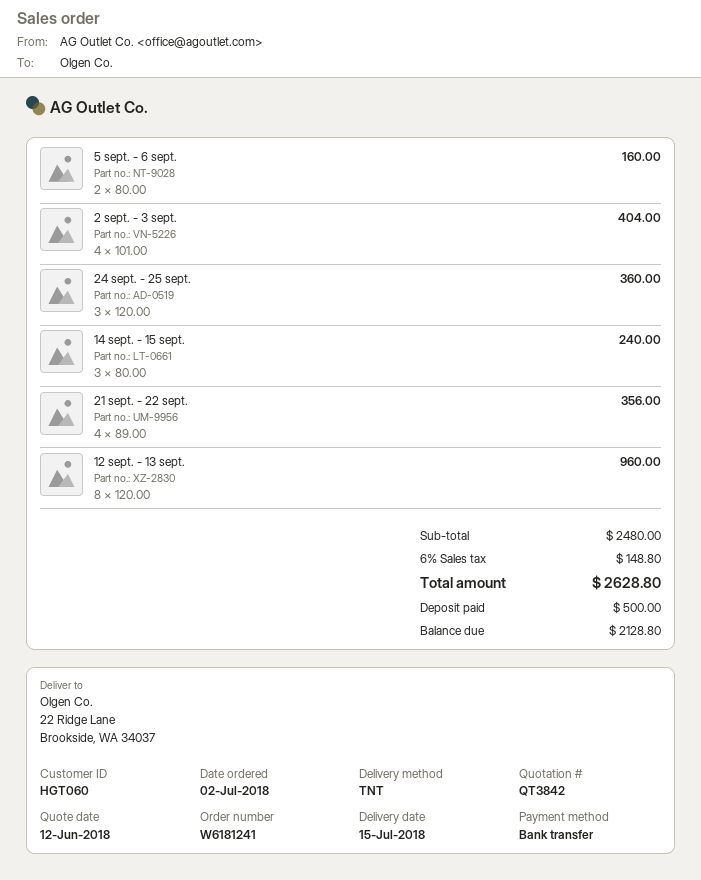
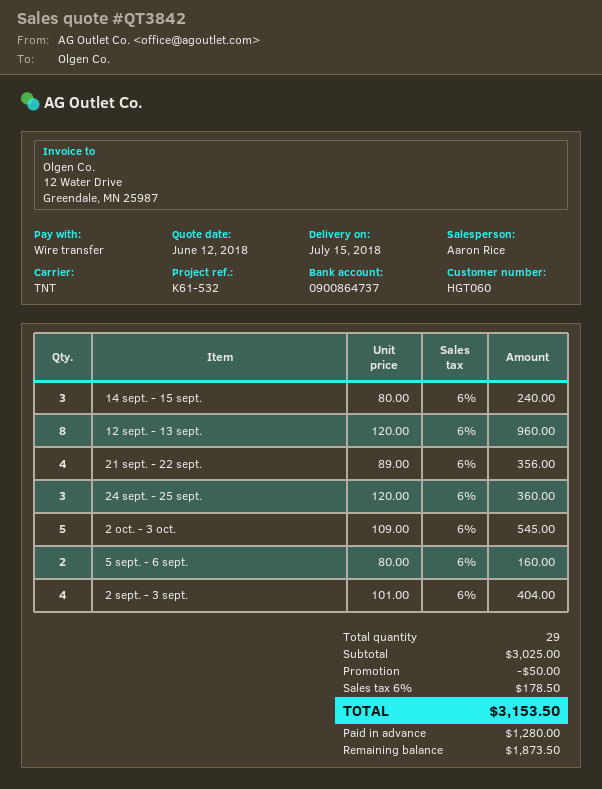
2 oct. - 3 oct.: none -> 5 x 109.00 = 545.00
subtotal: 2480.00 -> 3025.00
discount: none -> 50.00
tax: 6% = 148.80 -> 6% = 178.50
total: 2628.80 -> 3153.50
deposit: 500.00 -> 1280.00
balance: 2128.80 -> 1873.50

